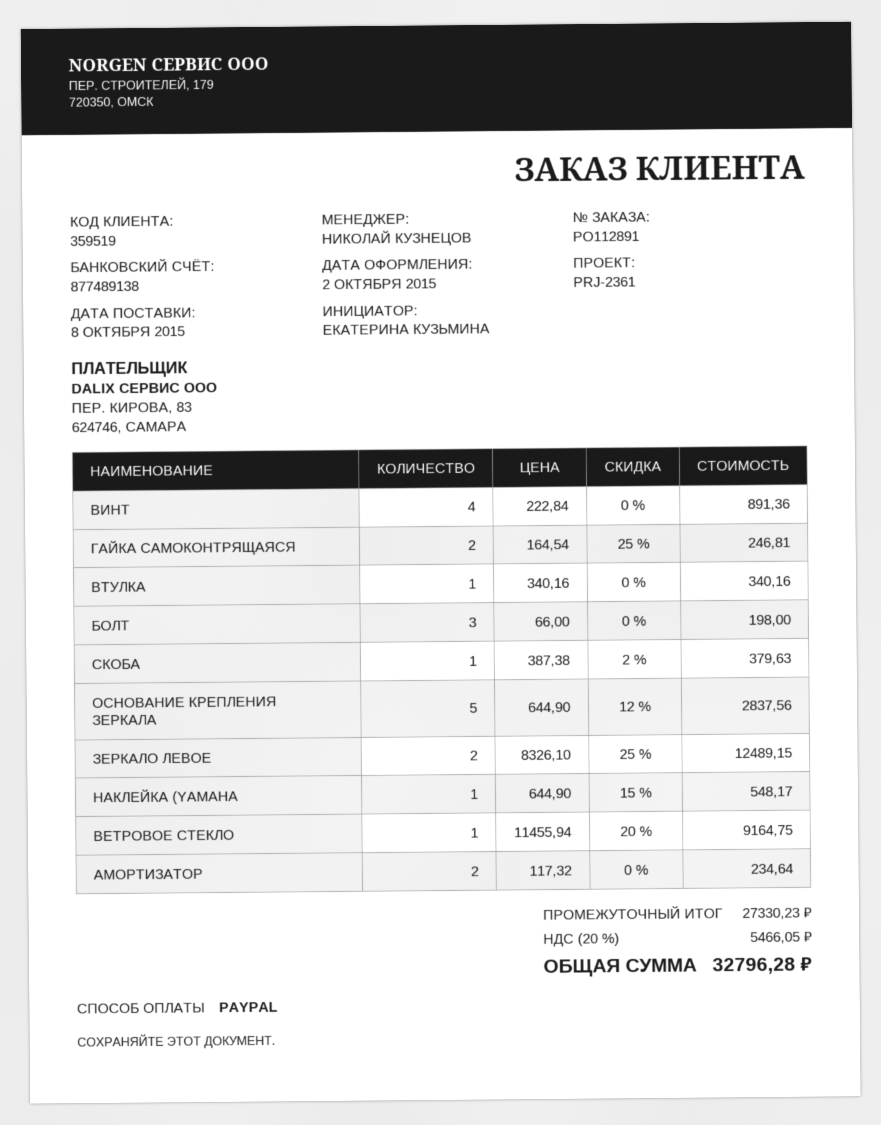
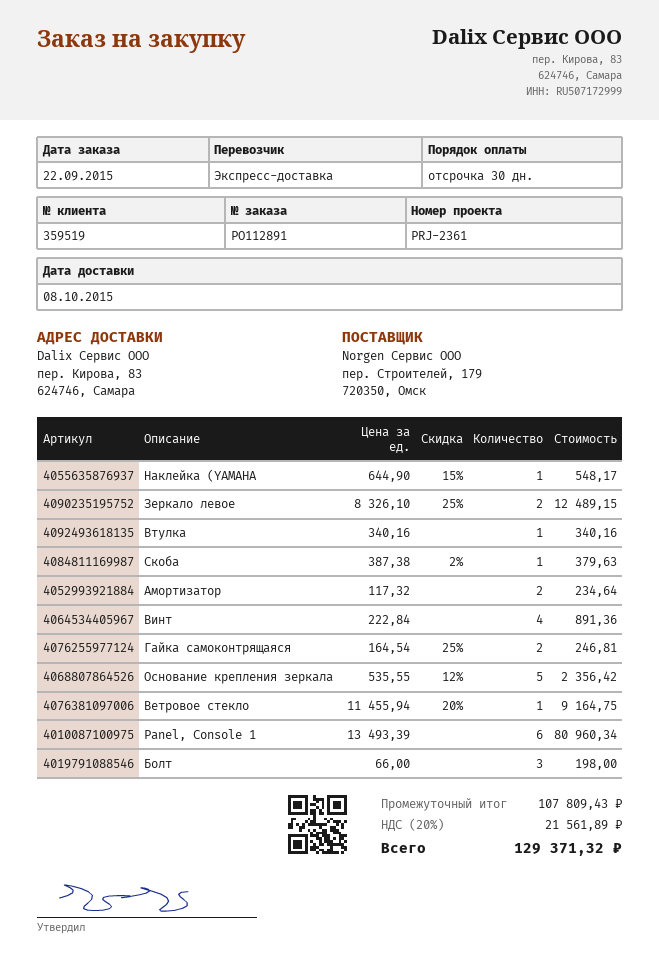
order date: 2015-10-02 -> 2015-09-22
ОСНОВАНИЕ КРЕПЛЕНИЯ ЗЕРКАЛА: 5 x 644.90 - 12% = 2837.56 -> 5 x 535.55 - 12% = 2356.42
Panel, Console 1: none -> 6 x 13493.39 = 80960.34
subtotal: 27330.23 -> 107809.43
tax: 20% = 5466.05 -> 20% = 21561.89
total: 32796.28 -> 129371.32

